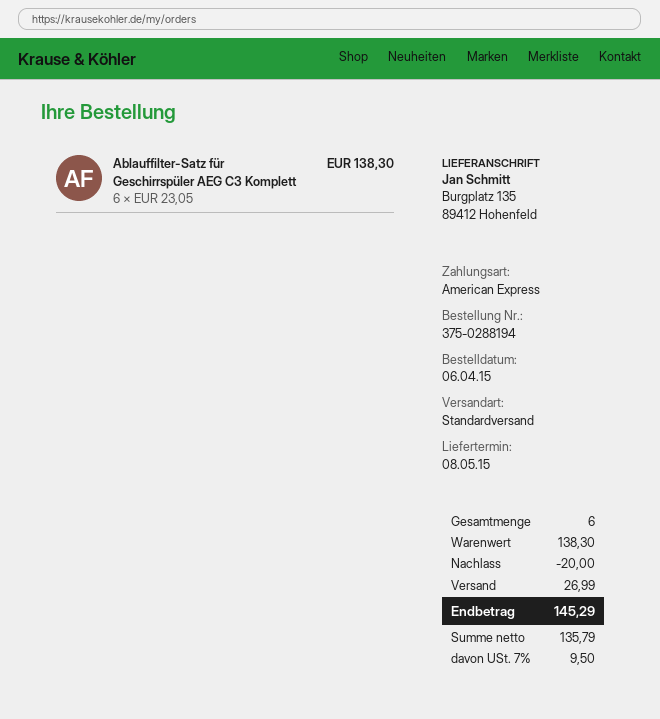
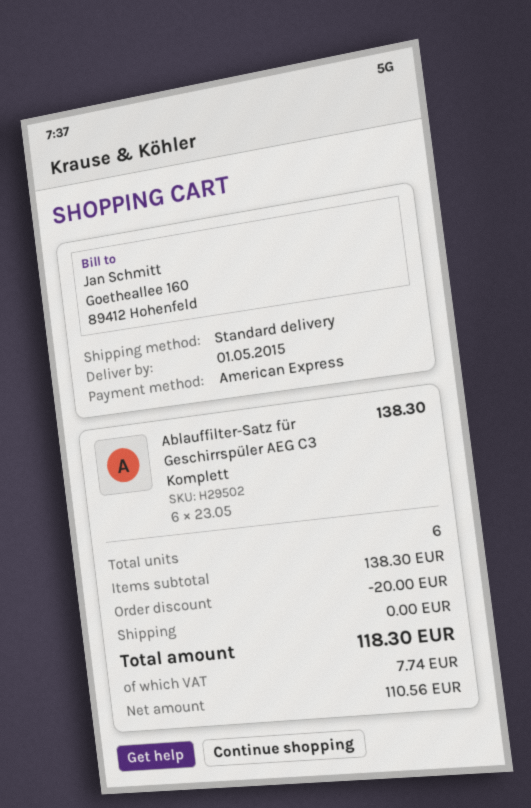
delivery date: 2015-05-08 -> 2015-05-01
shipping: 26.99 -> 0.00
net: 135.79 -> 110.56
tax: 9.50 -> 7.74
total: 145.29 -> 118.30

